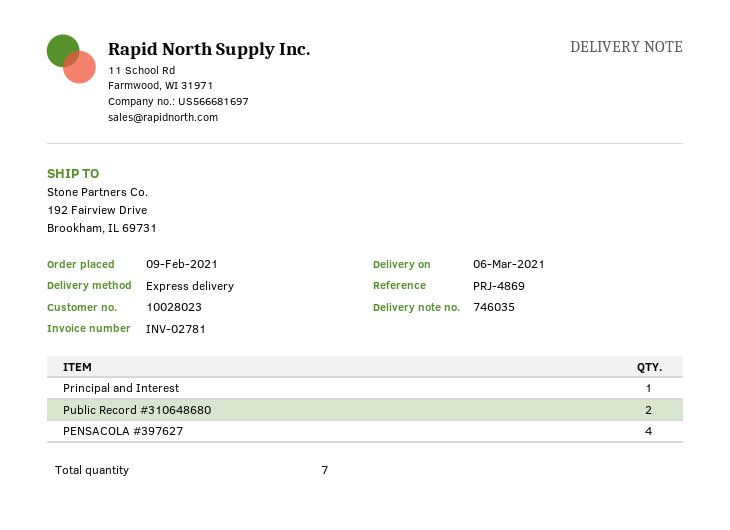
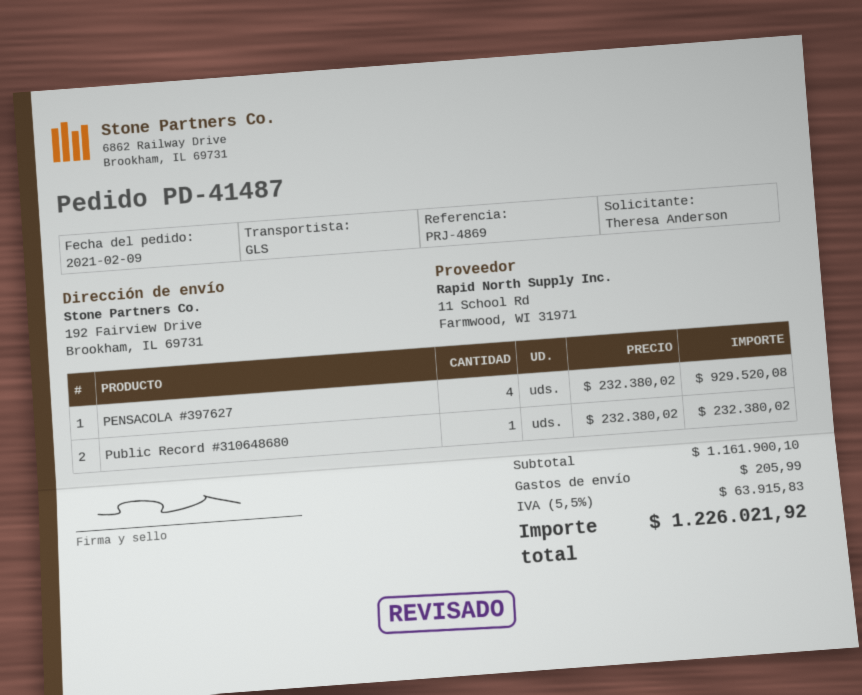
shipping method: express -> GLS
Principal and Interest: 1 -> none
Public Record #310648680: 2 -> 1

